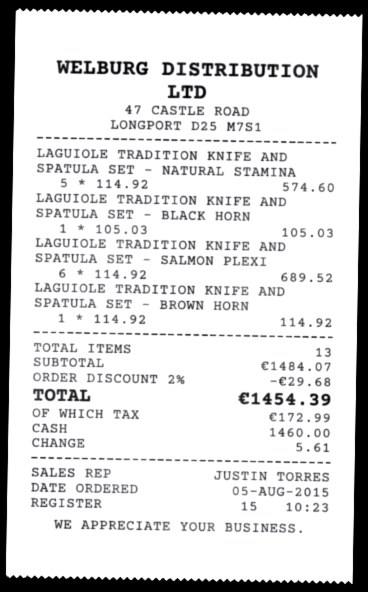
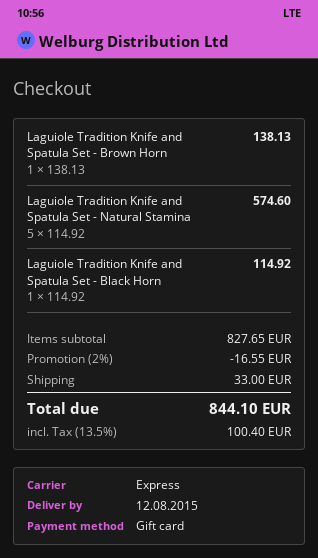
payment method: cash -> gift card
LAGUIOLE TRADITION KNIFE AND SPATULA SET - BLACK HORN: 1 x 105.03 = 105.03 -> 1 x 114.92 = 114.92
LAGUIOLE TRADITION KNIFE AND SPATULA SET - SALMON PLEXI: 6 x 114.92 = 689.52 -> none
LAGUIOLE TRADITION KNIFE AND SPATULA SET - BROWN HORN: 1 x 114.92 = 114.92 -> 1 x 138.13 = 138.13
subtotal: 1484.07 -> 827.65
discount: 2% = 29.68 -> 2% = 16.55
shipping: none -> 33.00
tax: 172.99 -> 100.40
total: 1454.39 -> 844.10

